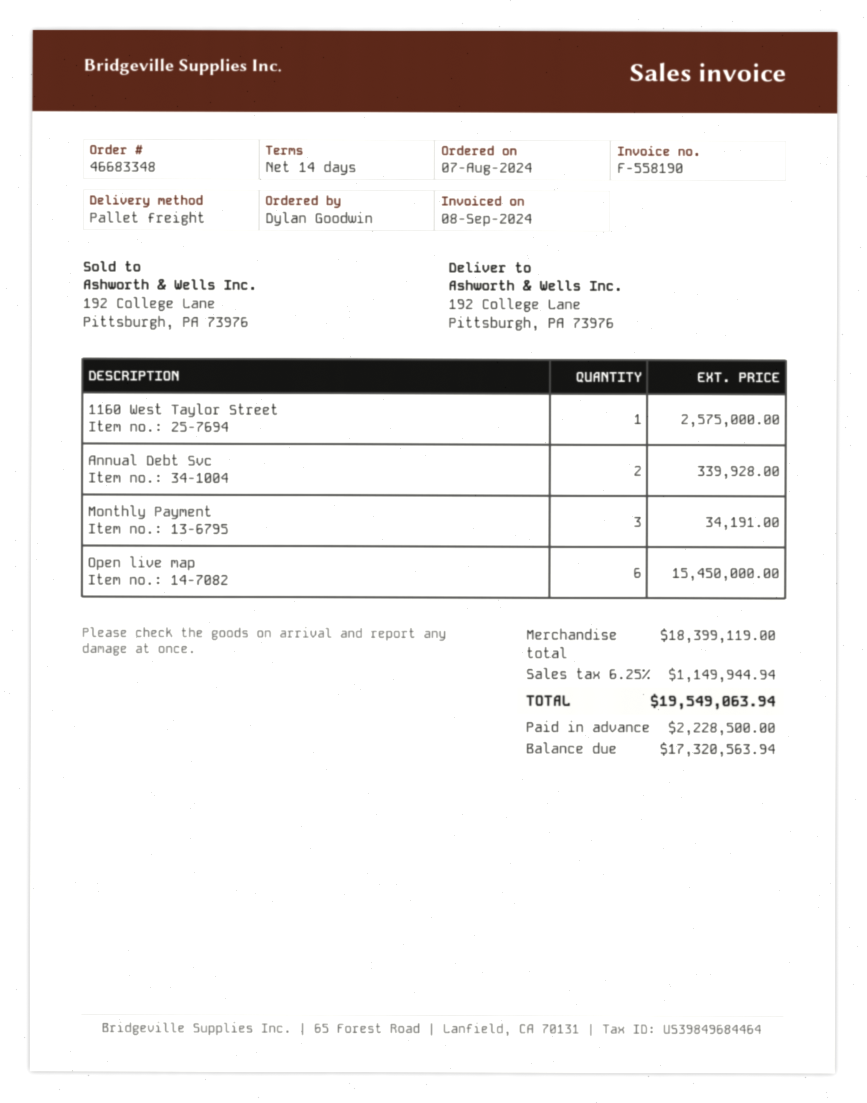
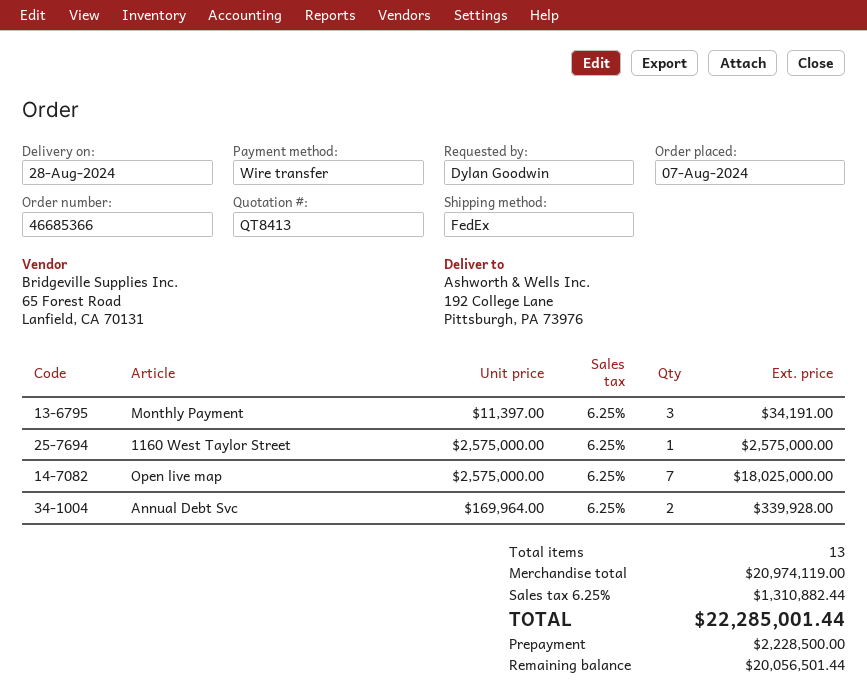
order number: 46683348 -> 46685366
shipping method: pallet freight -> FedEx
Open live map: 6 for 15450000.00 -> 7 for 18025000.00
subtotal: 18399119.00 -> 20974119.00
tax: 6.25% = 1149944.94 -> 6.25% = 1310882.44
total: 19549063.94 -> 22285001.44
balance: 17320563.94 -> 20056501.44

